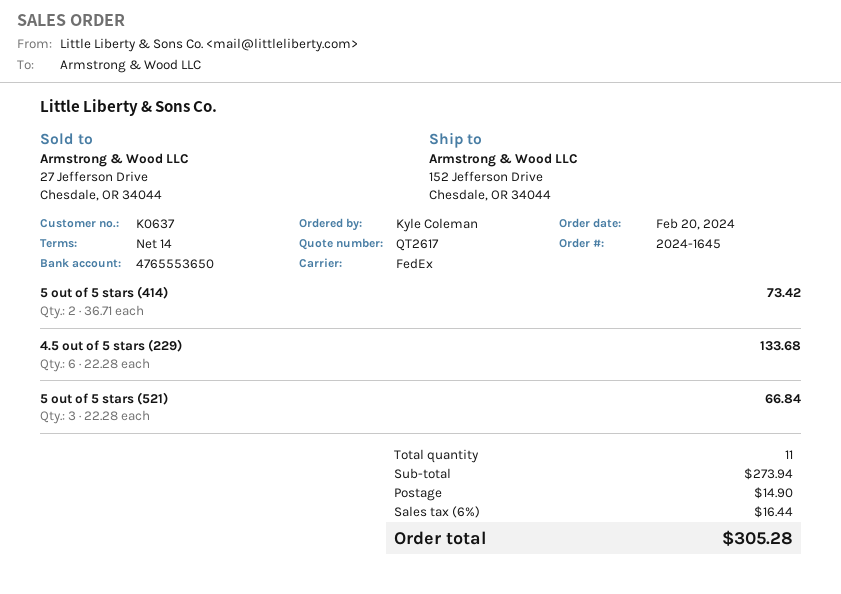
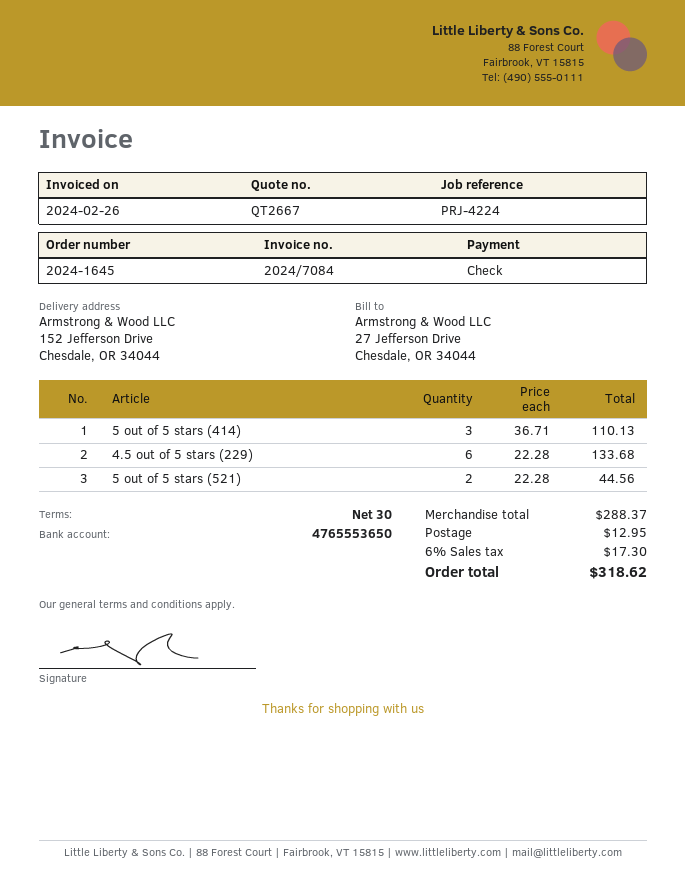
quote number: QT2617 -> QT2667
payment terms: 14 days -> 30 days
5 out of 5 stars (414): 2 x 36.71 = 73.42 -> 3 x 36.71 = 110.13
5 out of 5 stars (521): 3 x 22.28 = 66.84 -> 2 x 22.28 = 44.56
subtotal: 273.94 -> 288.37
shipping: 14.90 -> 12.95
tax: 6% = 16.44 -> 6% = 17.30
total: 305.28 -> 318.62

